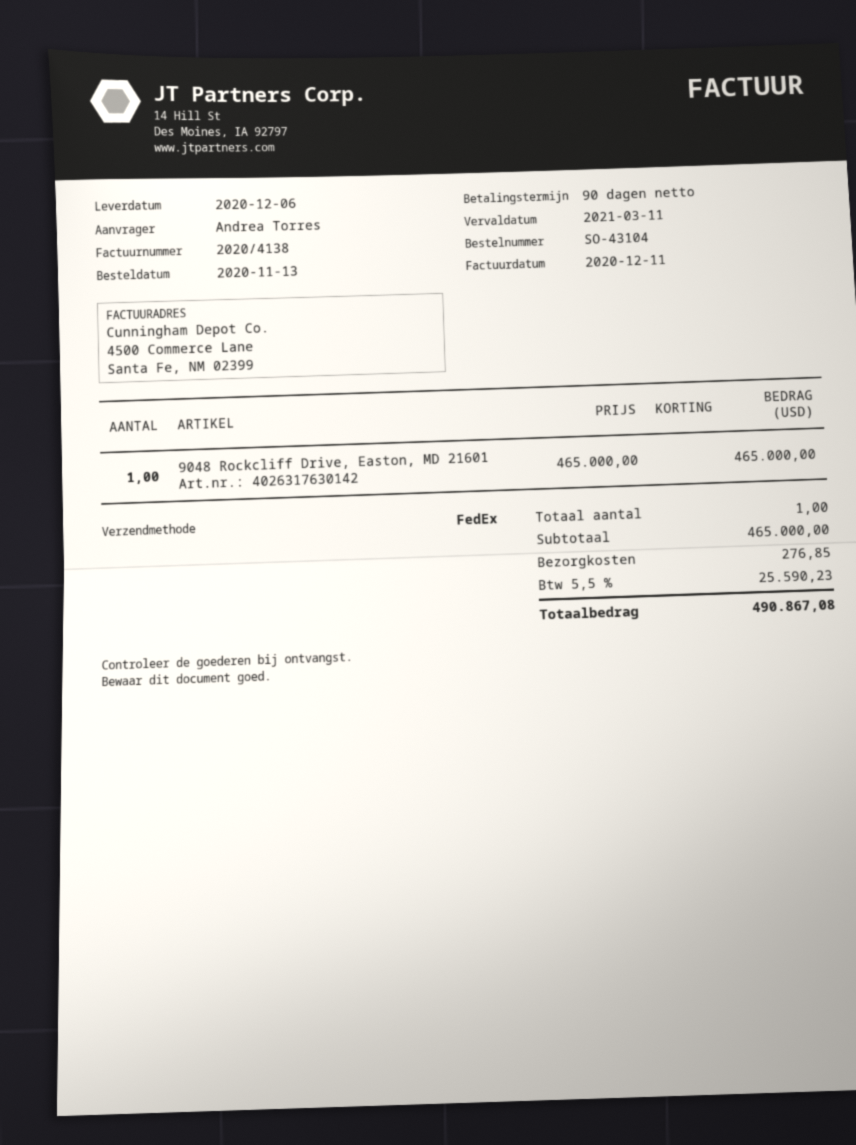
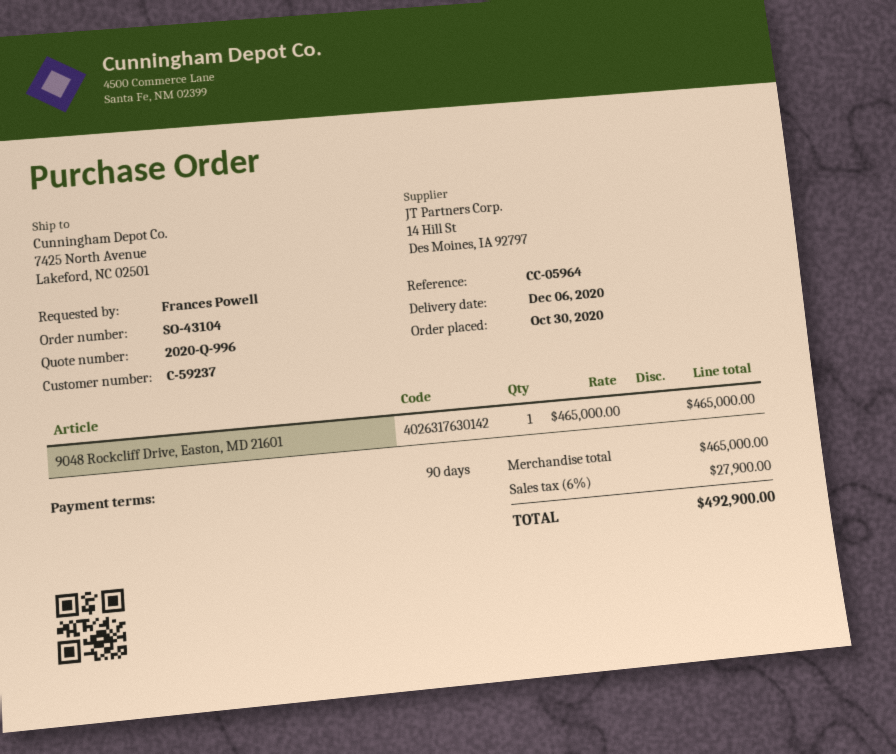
order date: 2020-11-13 -> 2020-10-30
ordered by: Andrea Torres -> Frances Powell
shipping: 276.85 -> none
tax: 5.5% = 25590.23 -> 6% = 27900.00
total: 490867.08 -> 492900.00

